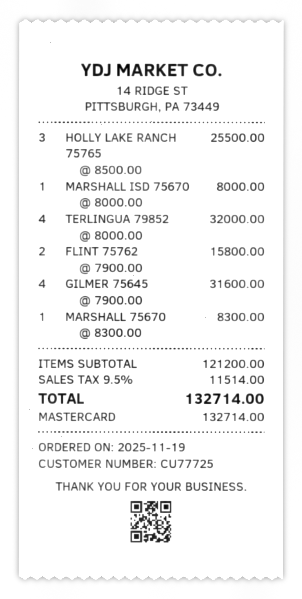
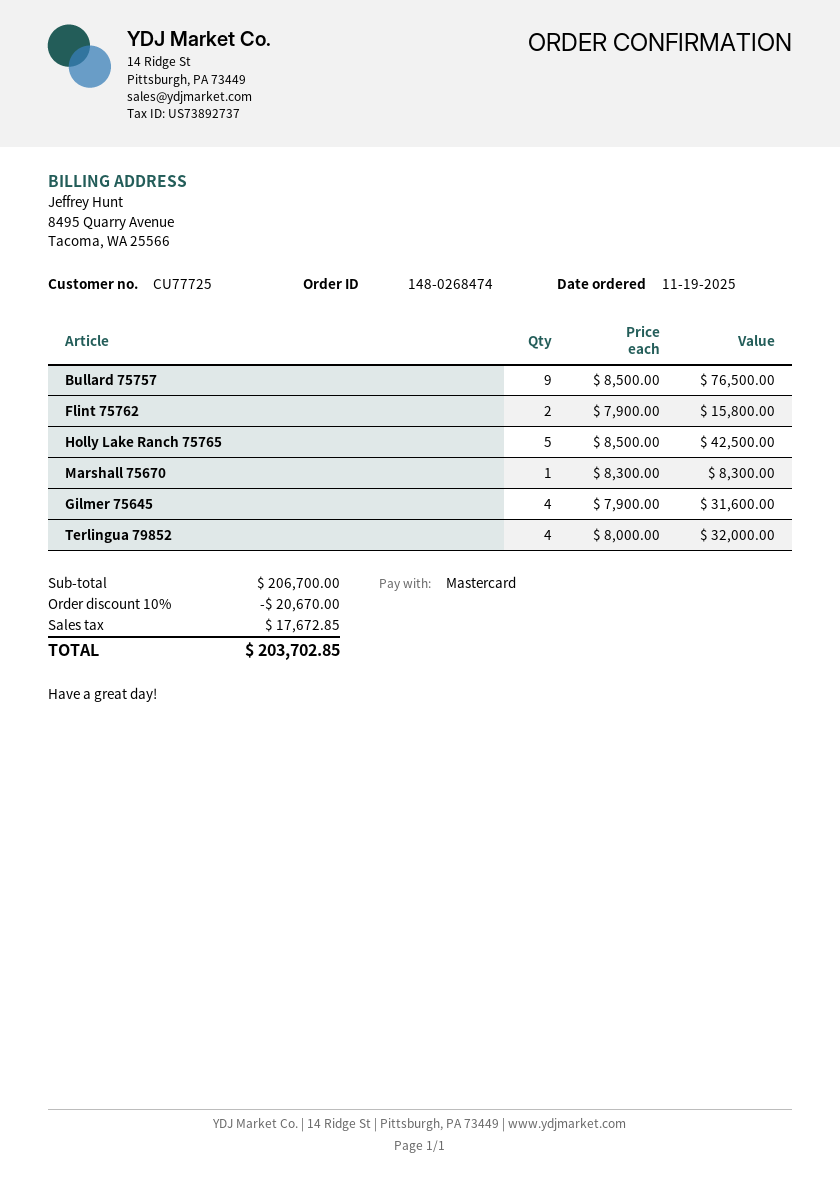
HOLLY LAKE RANCH 75765: 3 x 8500.00 = 25500.00 -> 5 x 8500.00 = 42500.00
MARSHALL ISD 75670: 1 x 8000.00 = 8000.00 -> none
Bullard 75757: none -> 9 x 8500.00 = 76500.00
subtotal: 121200.00 -> 206700.00
discount: none -> 10% = 20670.00
tax: 11514.00 -> 17672.85
total: 132714.00 -> 203702.85

